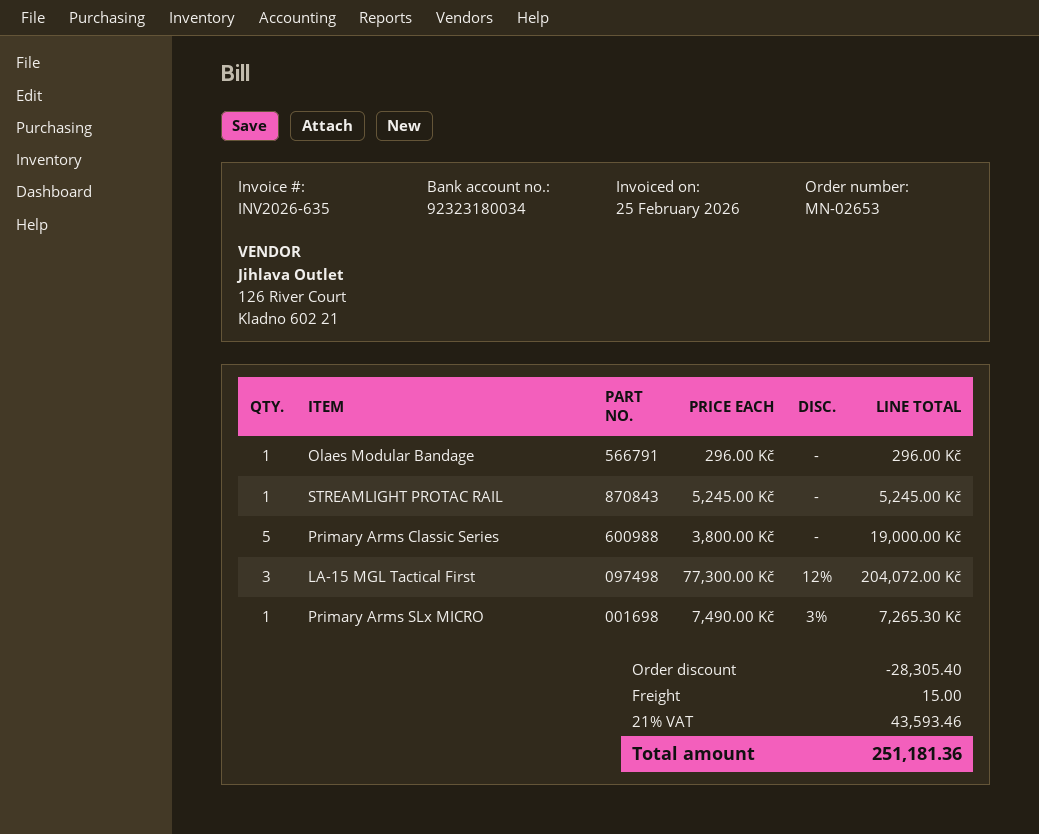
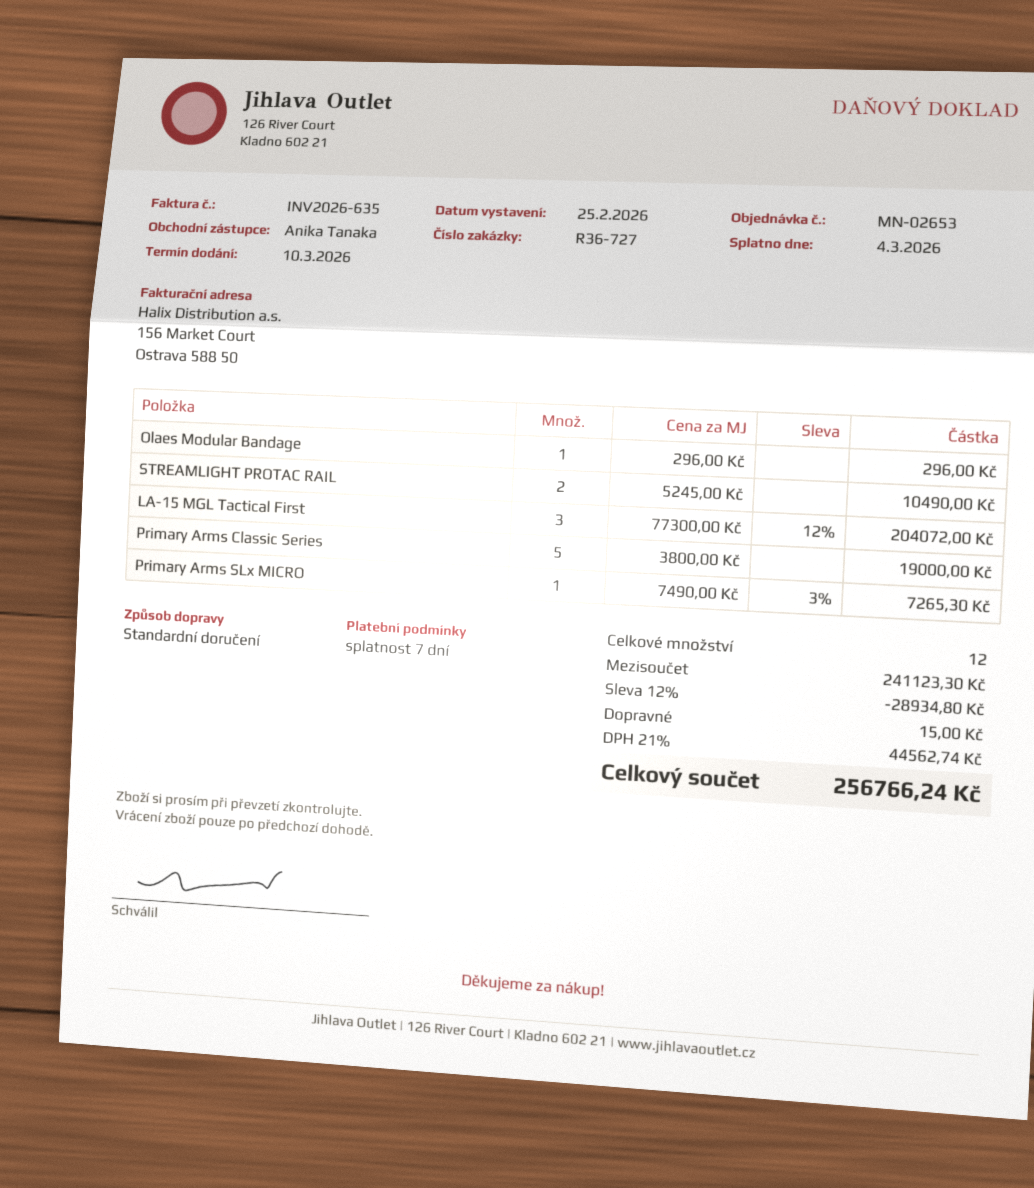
STREAMLIGHT PROTAC RAIL: 1 x 5245.00 = 5245.00 -> 2 x 5245.00 = 10490.00
discount: 28305.40 -> 28934.80
tax: 21% = 43593.46 -> 21% = 44562.74
total: 251181.36 -> 256766.24

